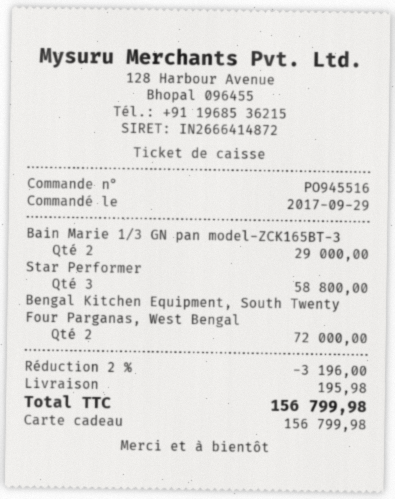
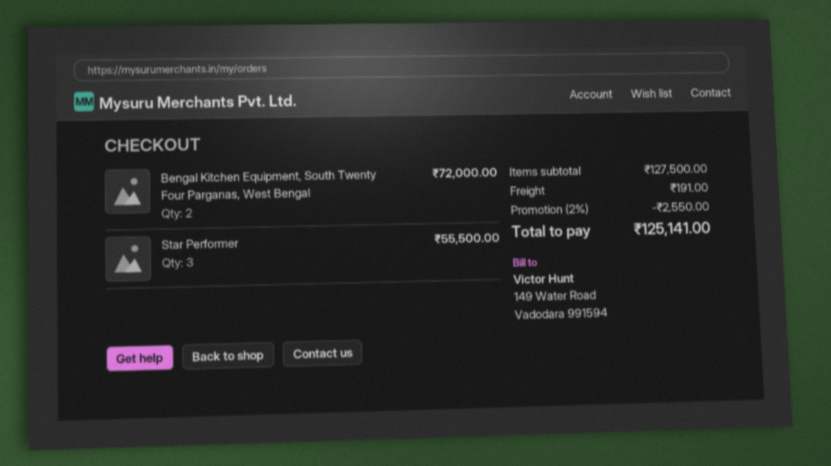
Bain Marie 1/3 GN pan model-ZCK165BT-3: 2 for 29000.00 -> none
Star Performer: 3 for 58800.00 -> 3 for 55500.00
discount: 2% = 3196.00 -> 2% = 2550.00
shipping: 195.98 -> 191.00
total: 156799.98 -> 125141.00

